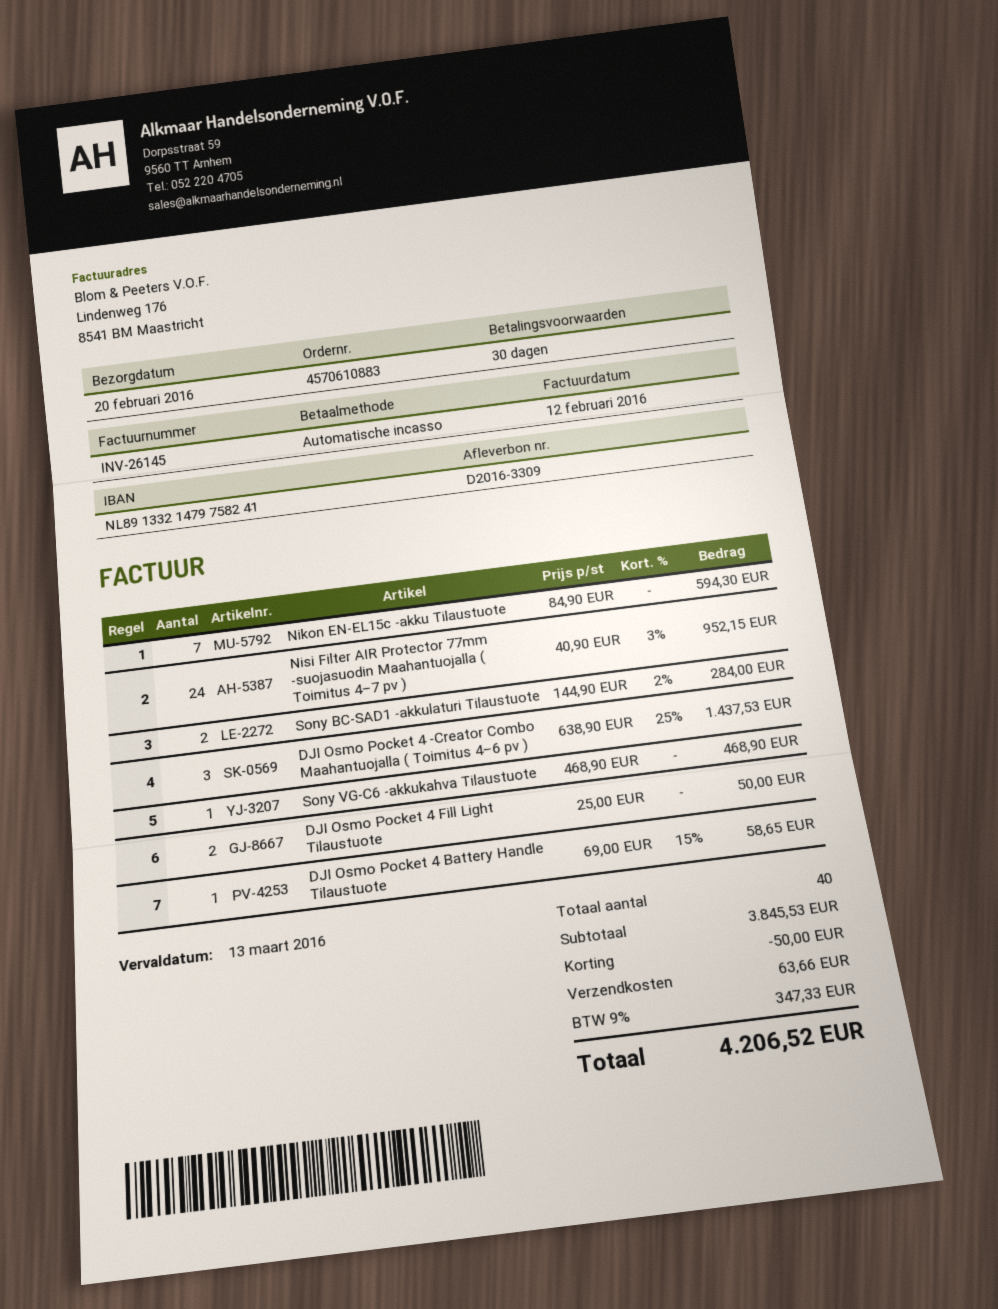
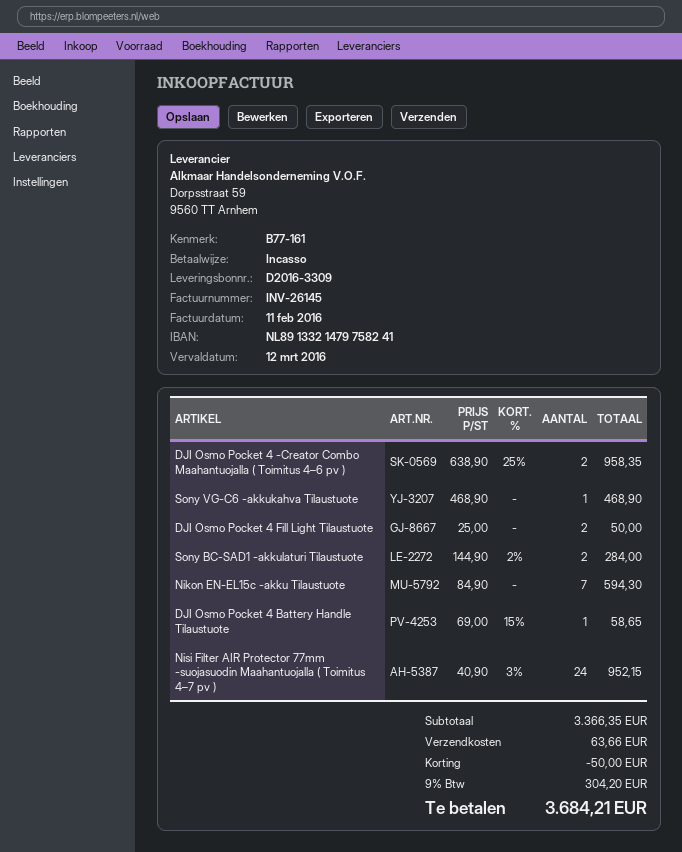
invoice date: 2016-02-12 -> 2016-02-11
due date: 2016-03-13 -> 2016-03-12
DJI Osmo Pocket 4 -Creator Combo Maahantuojalla ( Toimitus 4–6 pv ): 3 x 638.90 - 25% = 1437.53 -> 2 x 638.90 - 25% = 958.35
subtotal: 3845.53 -> 3366.35
tax: 9% = 347.33 -> 9% = 304.20
total: 4206.52 -> 3684.21

